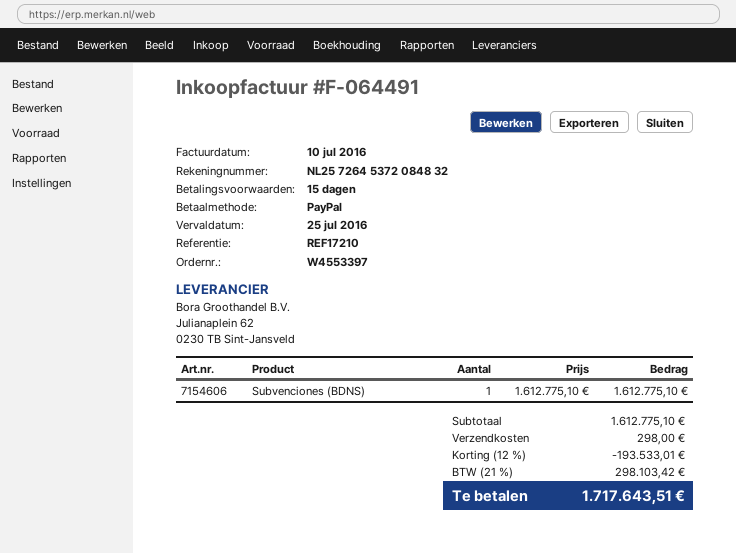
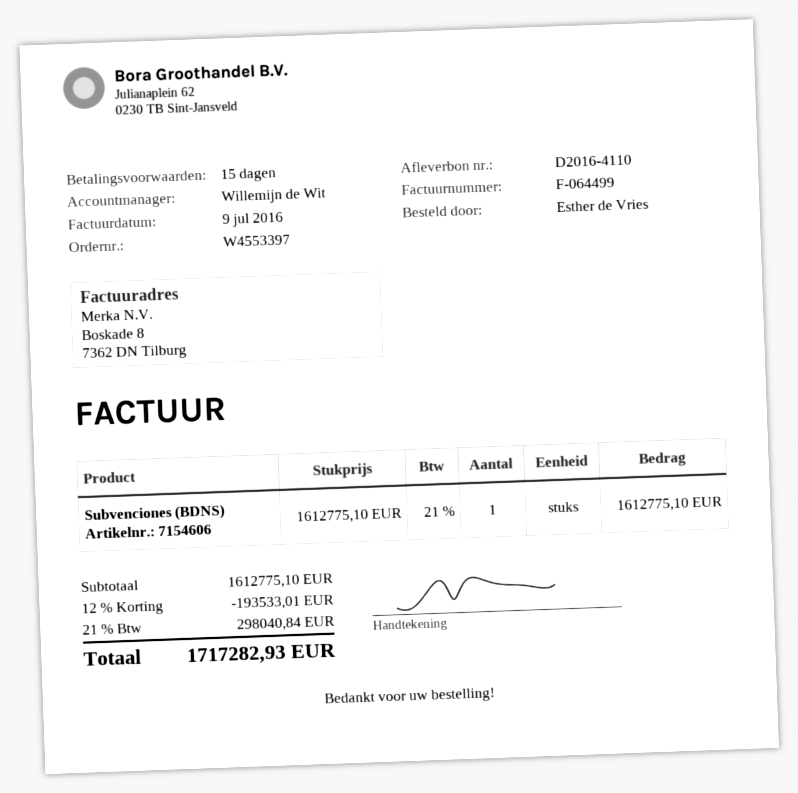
invoice number: F-064491 -> F-064499
invoice date: 2016-07-10 -> 2016-07-09
shipping: 298.00 -> none
tax: 21% = 298103.42 -> 21% = 298040.84
total: 1717643.51 -> 1717282.93

